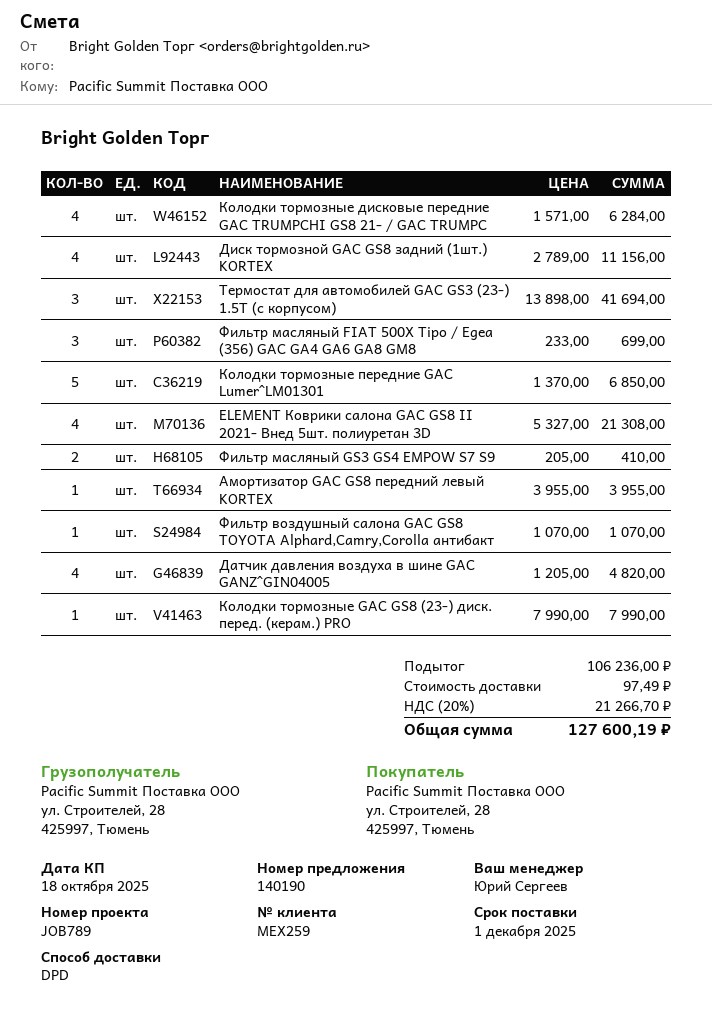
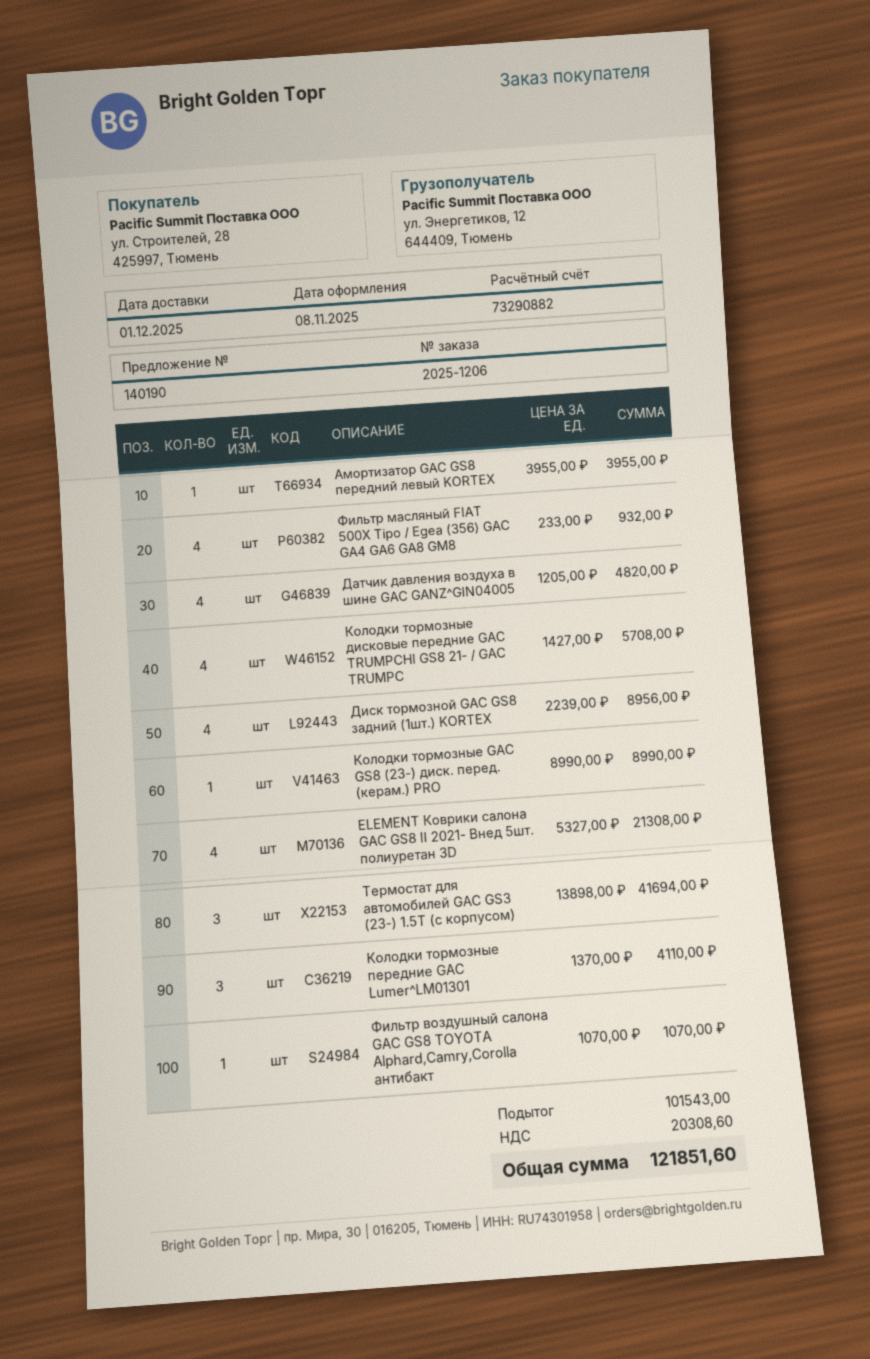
ship to: ул. Строителей, 28, 425997, Тюмень -> ул. Энергетиков, 12, 644409, Тюмень
Колодки тормозные дисковые передние GAC TRUMPCHI GS8 21- / GAC TRUMPC: 4 x 1571.00 = 6284.00 -> 4 x 1427.00 = 5708.00
Диск тормозной GAC GS8 задний (1шт.) KORTEX: 4 x 2789.00 = 11156.00 -> 4 x 2239.00 = 8956.00
Фильтр масляный FIAT 500X Tipo / Egea (356) GAC GA4 GA6 GA8 GM8: 3 x 233.00 = 699.00 -> 4 x 233.00 = 932.00
Колодки тормозные передние GAC Lumer^LM01301: 5 x 1370.00 = 6850.00 -> 3 x 1370.00 = 4110.00
Фильтр масляный GS3 GS4 EMPOW S7 S9: 2 x 205.00 = 410.00 -> none
Колодки тормозные GAC GS8 (23-) диск. перед. (керам.) PRO: 1 x 7990.00 = 7990.00 -> 1 x 8990.00 = 8990.00
subtotal: 106236.00 -> 101543.00
shipping: 97.49 -> none
tax: 21266.70 -> 20308.60
total: 127600.19 -> 121851.60

